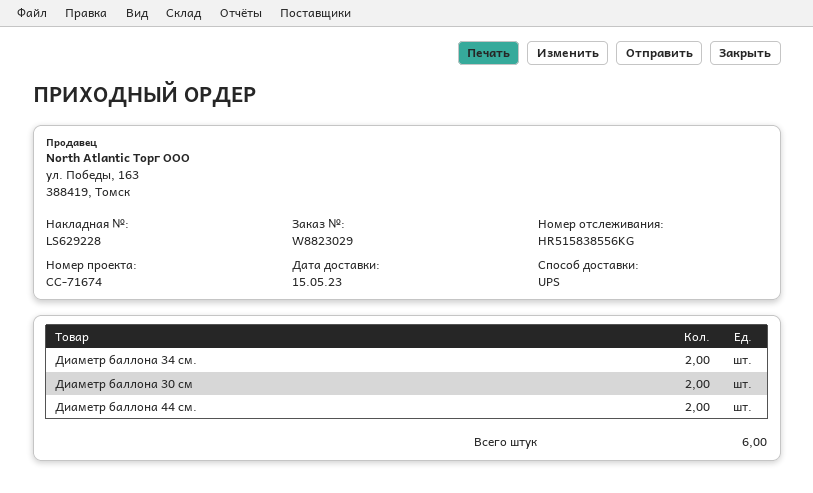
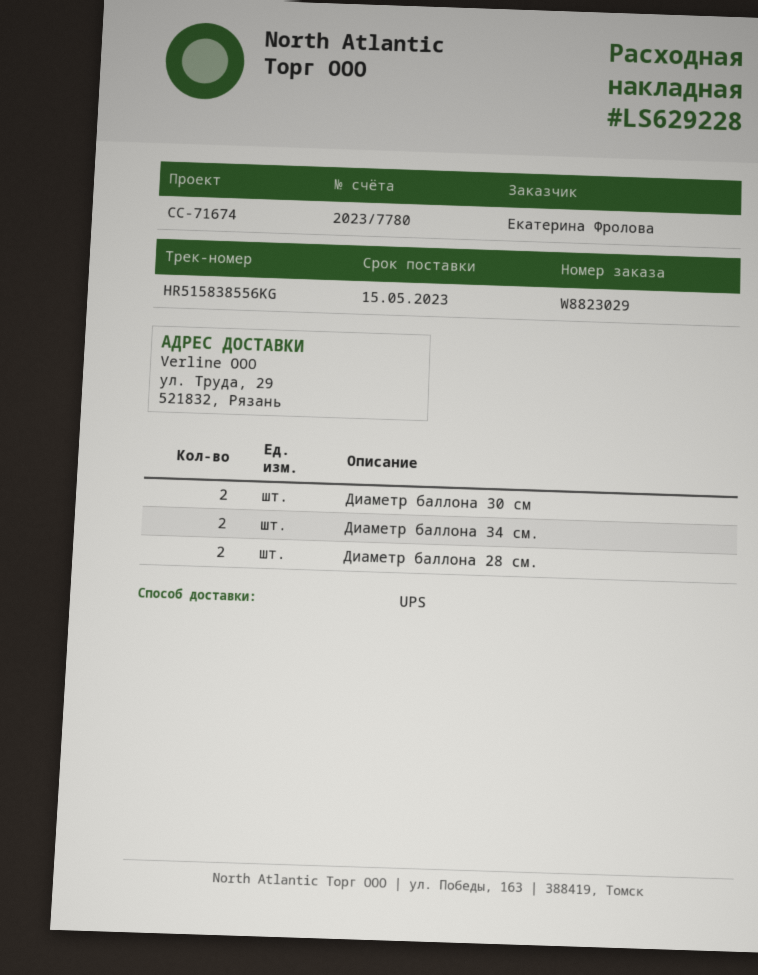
Диаметр баллона 44 см.: 2 -> none
Диаметр баллона 28 см.: none -> 2

